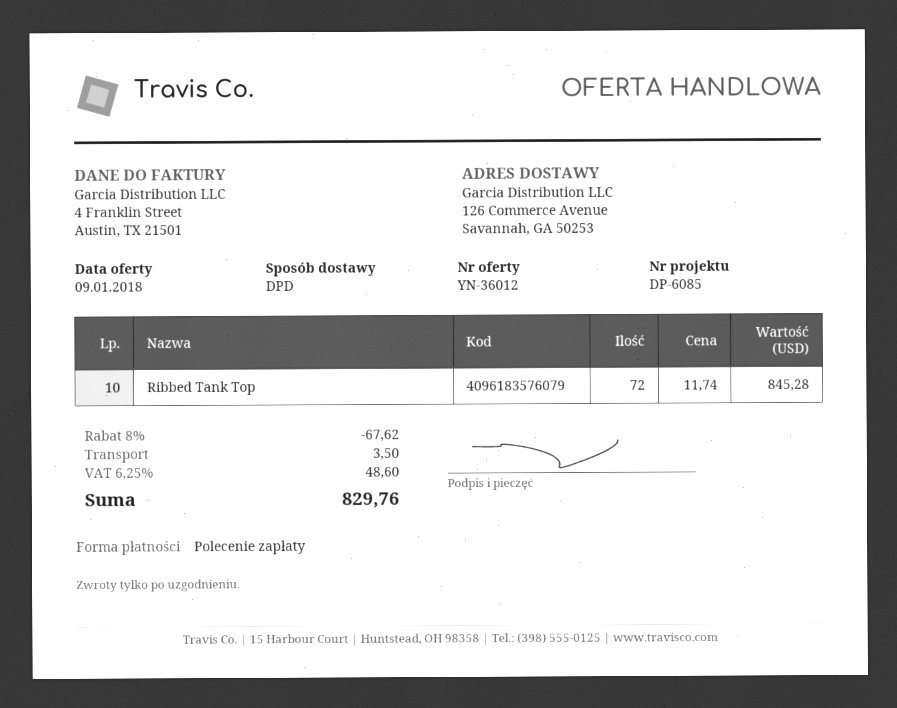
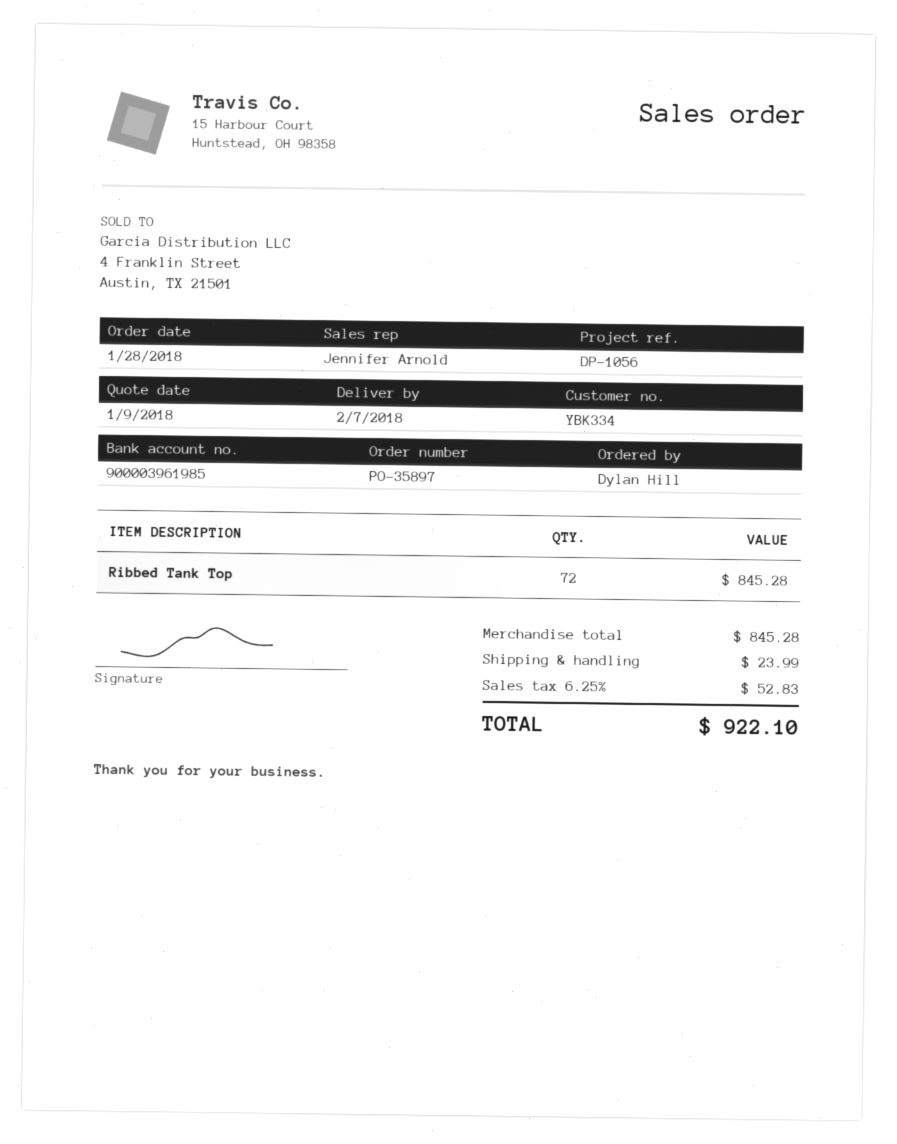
reference: DP-6085 -> DP-1056
discount: 8% = 67.62 -> none
shipping: 3.50 -> 23.99
tax: 6.25% = 48.60 -> 6.25% = 52.83
total: 829.76 -> 922.10

